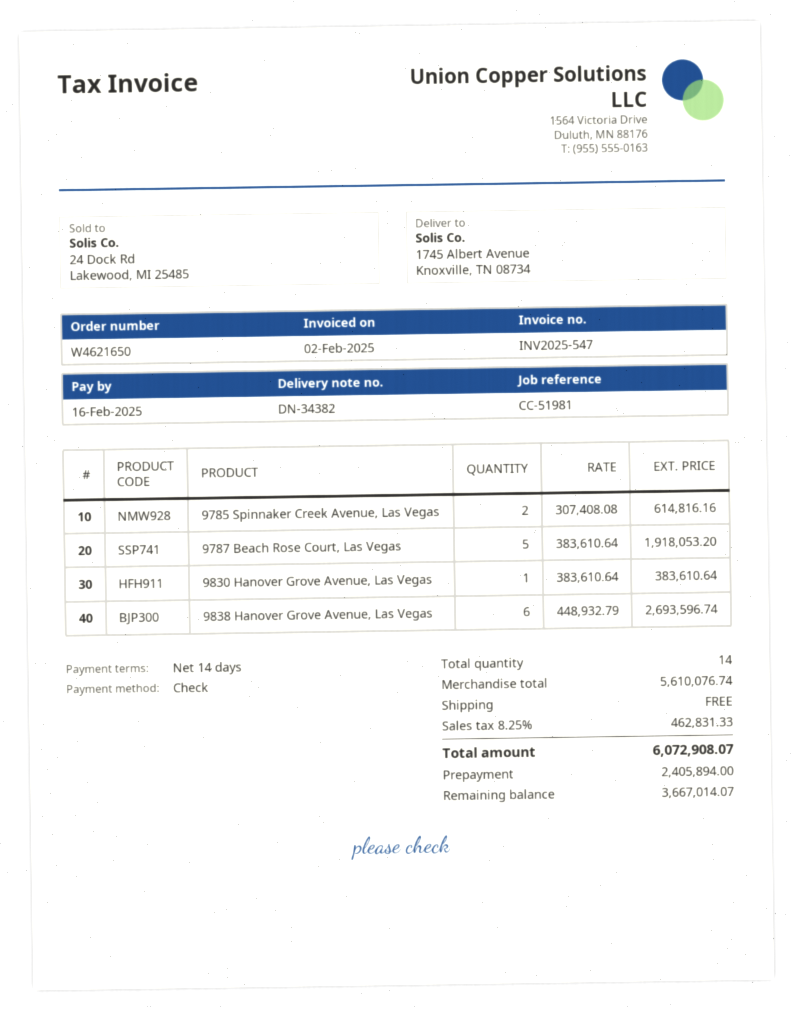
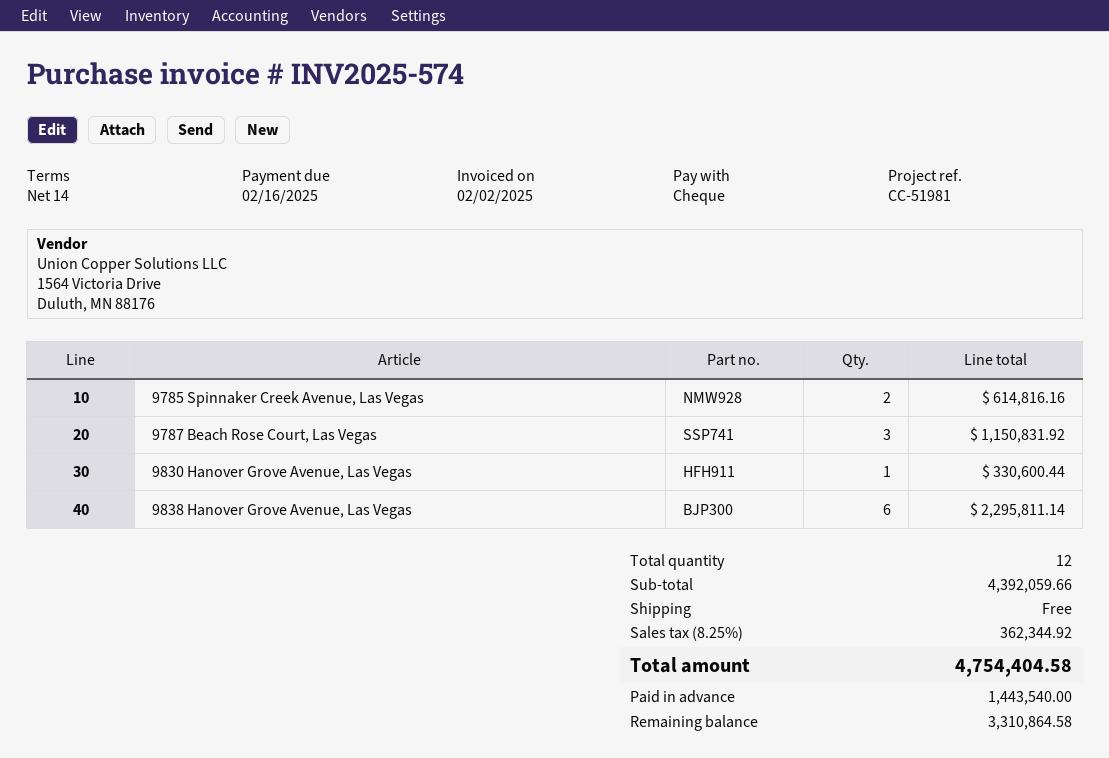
invoice number: INV2025-547 -> INV2025-574
9787 Beach Rose Court, Las Vegas: 5 for 1918053.20 -> 3 for 1150831.92
9830 Hanover Grove Avenue, Las Vegas: 1 for 383610.64 -> 1 for 330600.44
9838 Hanover Grove Avenue, Las Vegas: 6 for 2693596.74 -> 6 for 2295811.14
total quantity: 14 -> 12
subtotal: 5610076.74 -> 4392059.66
tax: 8.25% = 462831.33 -> 8.25% = 362344.92
total: 6072908.07 -> 4754404.58
deposit: 2405894.00 -> 1443540.00
balance: 3667014.07 -> 3310864.58

